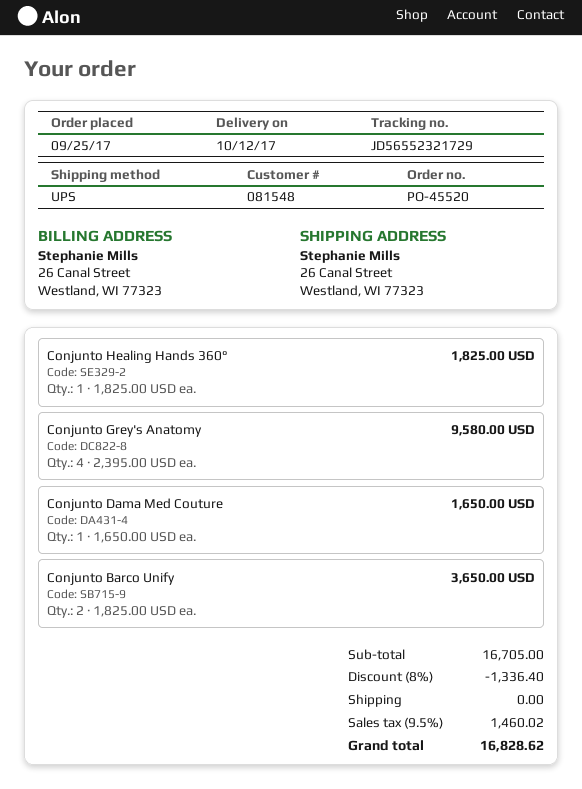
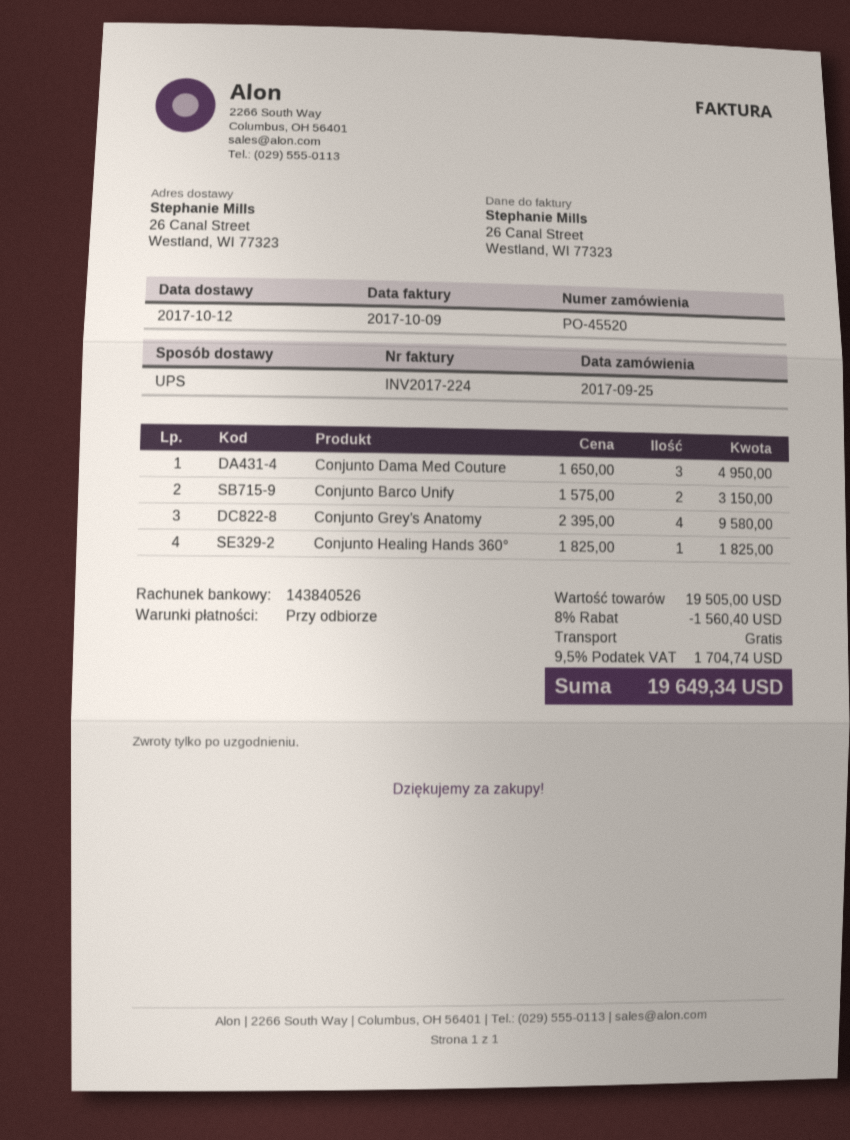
Conjunto Dama Med Couture: 1 x 1650.00 = 1650.00 -> 3 x 1650.00 = 4950.00
Conjunto Barco Unify: 2 x 1825.00 = 3650.00 -> 2 x 1575.00 = 3150.00
subtotal: 16705.00 -> 19505.00
discount: 8% = 1336.40 -> 8% = 1560.40
tax: 9.5% = 1460.02 -> 9.5% = 1704.74
total: 16828.62 -> 19649.34

